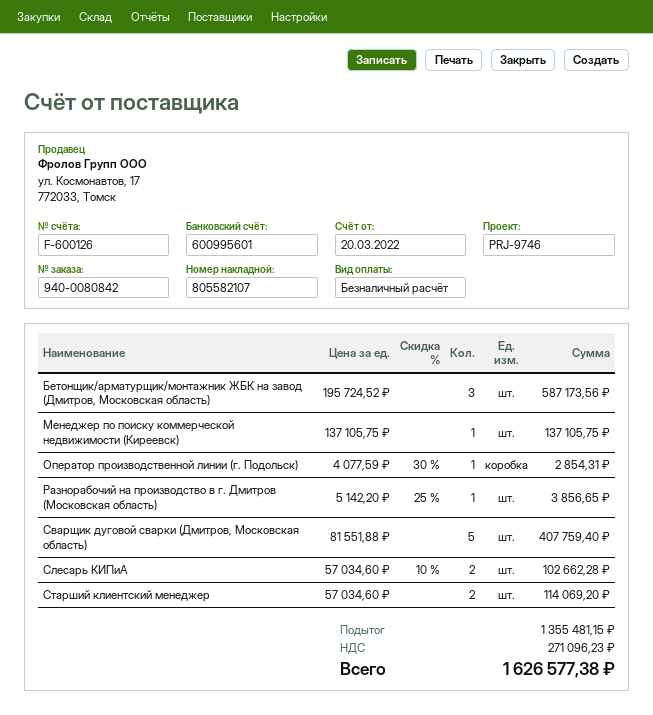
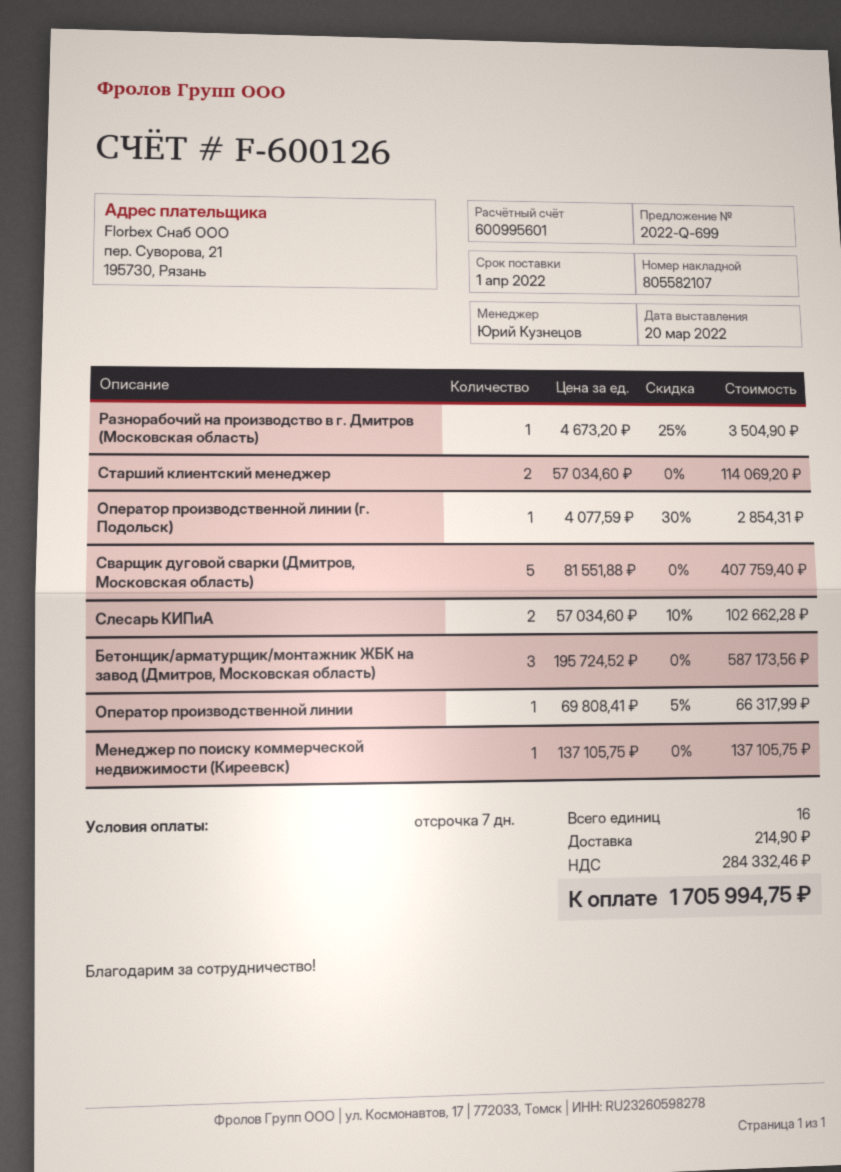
Разнорабочий на производство в г. Дмитров (Московская область): 1 x 5142.20 - 25% = 3856.65 -> 1 x 4673.20 - 25% = 3504.90
Оператор производственной линии: none -> 1 x 69808.41 - 5% = 66317.99
shipping: none -> 214.90
tax: 271096.23 -> 284332.46
total: 1626577.38 -> 1705994.75

